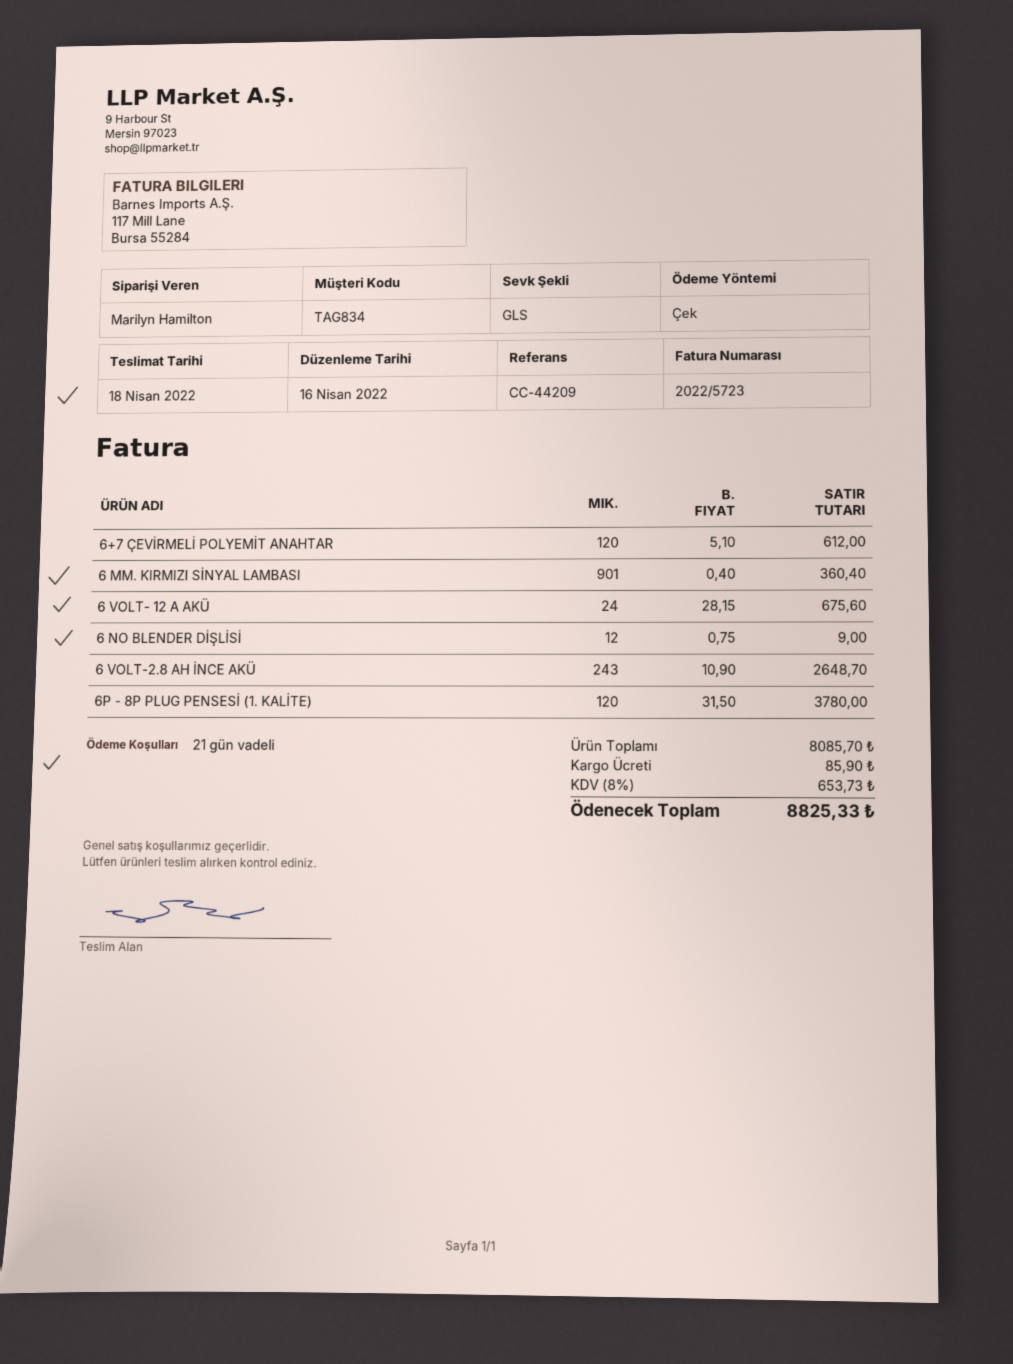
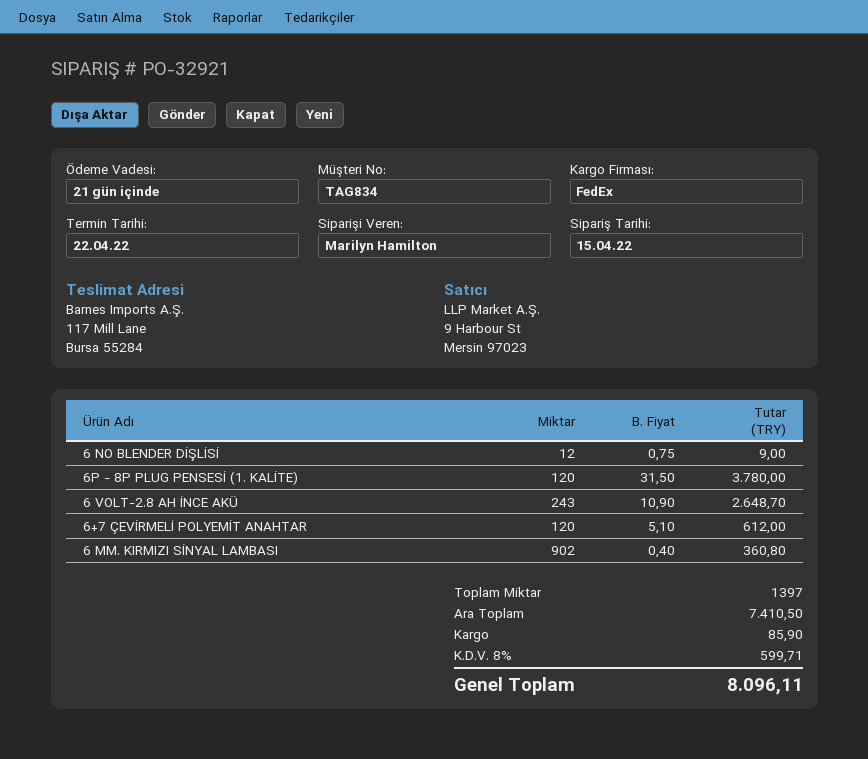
delivery date: 2022-04-18 -> 2022-04-22
shipping method: GLS -> FedEx
6 MM. KIRMIZI SİNYAL LAMBASI: 901 x 0.40 = 360.40 -> 902 x 0.40 = 360.80
6 VOLT- 12 A AKÜ: 24 x 28.15 = 675.60 -> none
subtotal: 8085.70 -> 7410.50
tax: 8% = 653.73 -> 8% = 599.71
total: 8825.33 -> 8096.11

